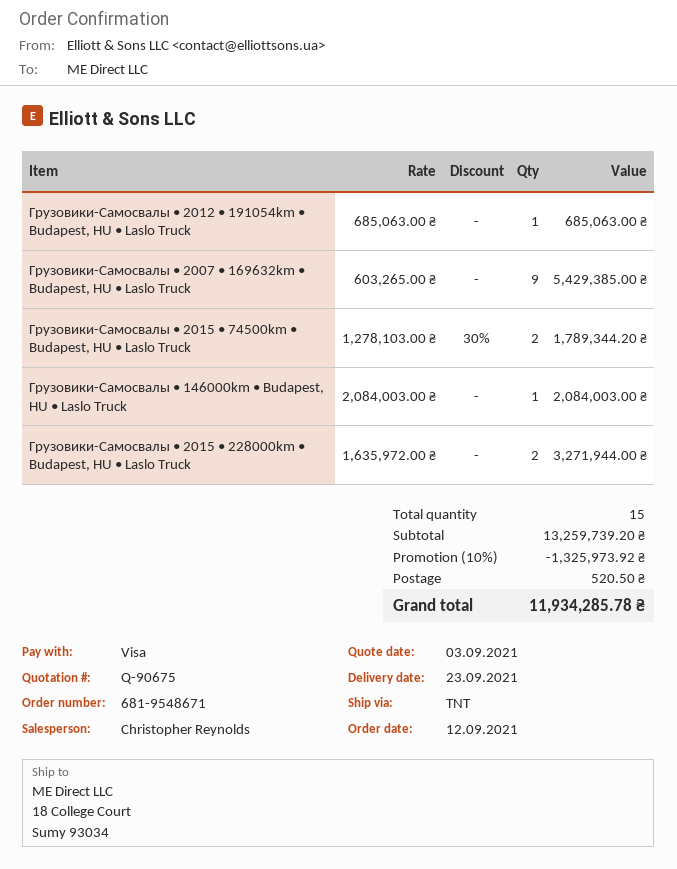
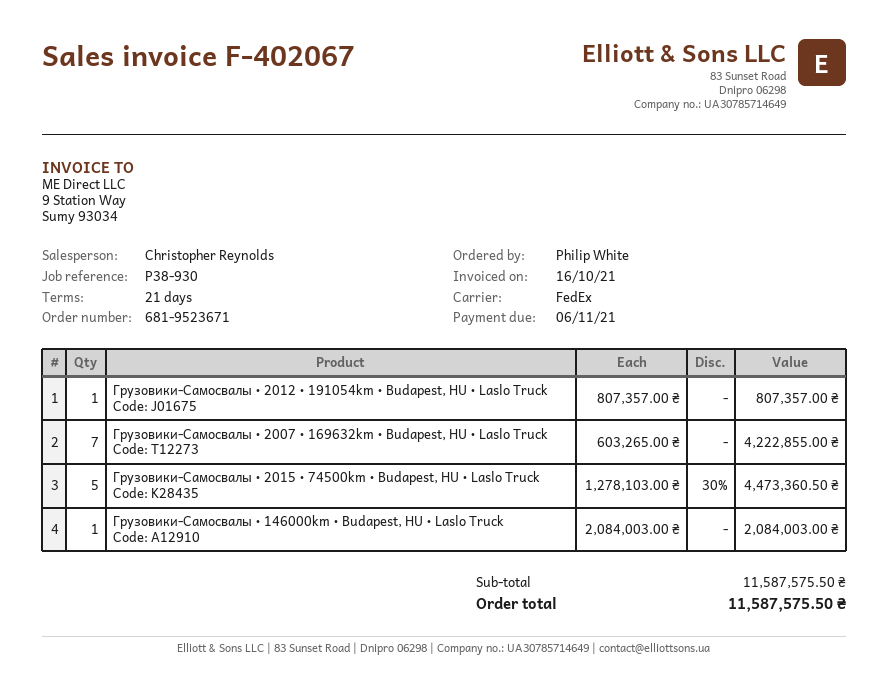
order number: 681-9548671 -> 681-9523671
shipping method: TNT -> FedEx
Грузовики-Самосвалы • 2012 • 191054km • Budapest, HU • Laslo Truck: 1 x 685063.00 = 685063.00 -> 1 x 807357.00 = 807357.00
Грузовики-Самосвалы • 2007 • 169632km • Budapest, HU • Laslo Truck: 9 x 603265.00 = 5429385.00 -> 7 x 603265.00 = 4222855.00
Грузовики-Самосвалы • 2015 • 74500km • Budapest, HU • Laslo Truck: 2 x 1278103.00 - 30% = 1789344.20 -> 5 x 1278103.00 - 30% = 4473360.50
Грузовики-Самосвалы • 2015 • 228000km • Budapest, HU • Laslo Truck: 2 x 1635972.00 = 3271944.00 -> none
subtotal: 13259739.20 -> 11587575.50
discount: 10% = 1325973.92 -> none
shipping: 520.50 -> none
total: 11934285.78 -> 11587575.50

